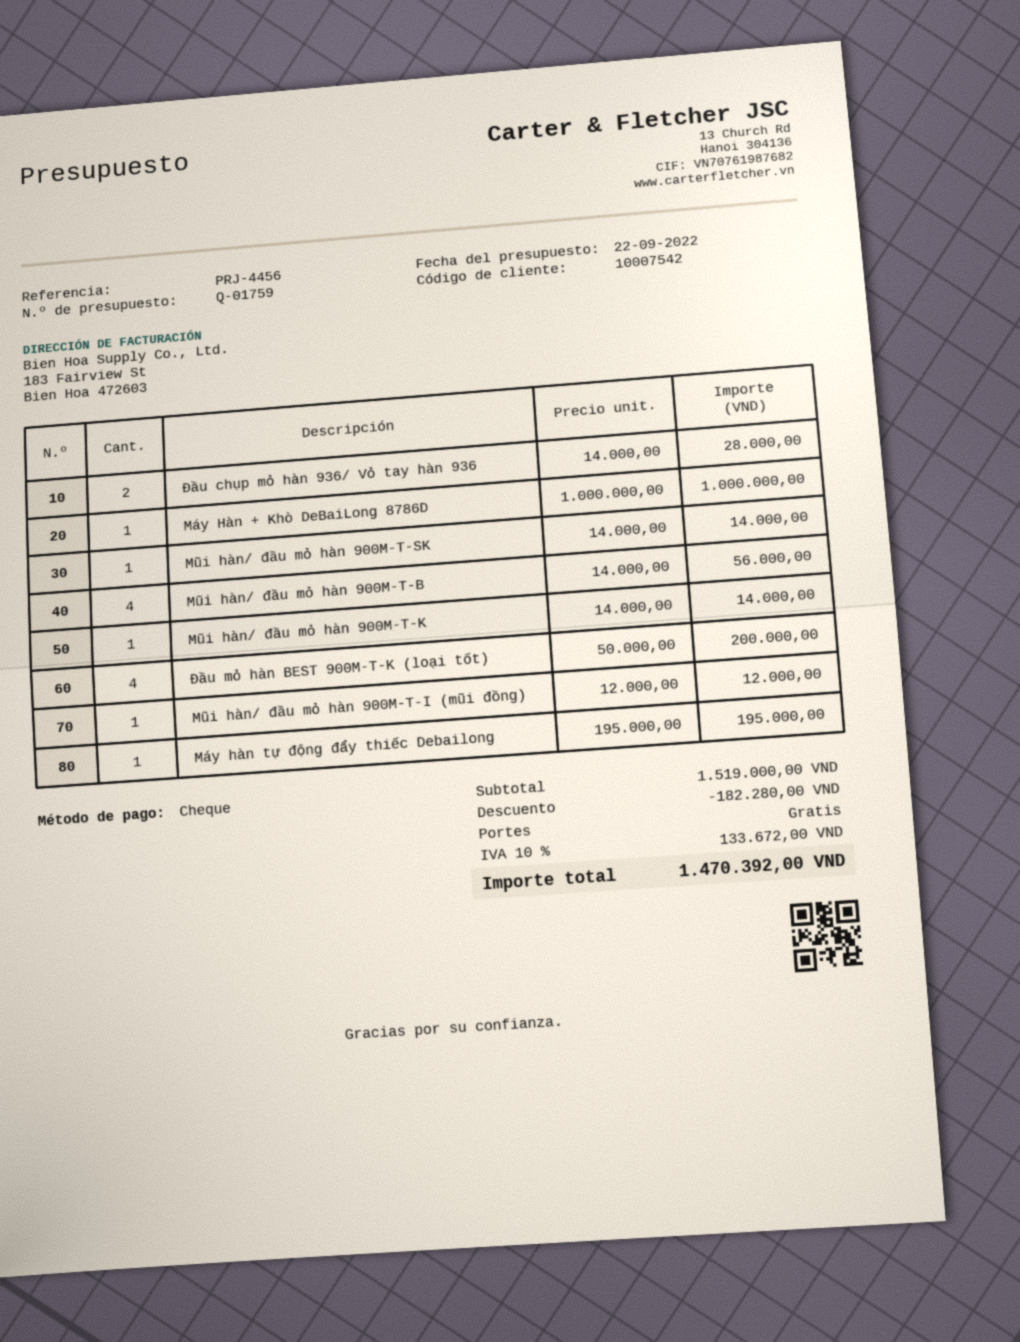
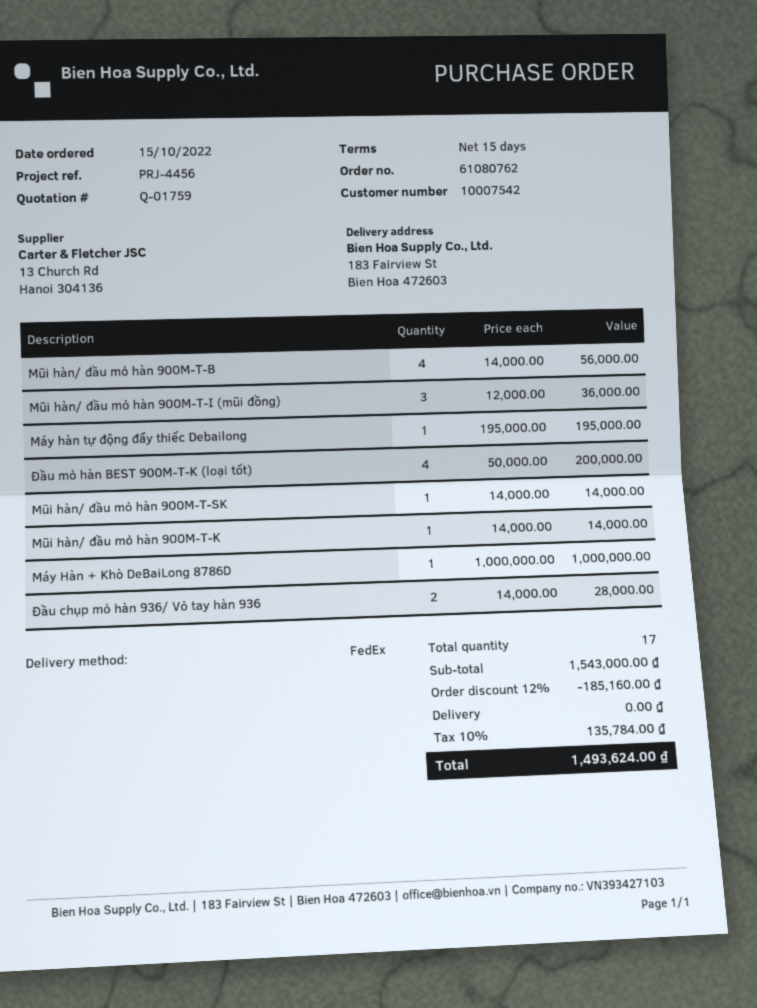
Mũi hàn/ đầu mỏ hàn 900M-T-I (mũi đồng): 1 x 12000.00 = 12000.00 -> 3 x 12000.00 = 36000.00
subtotal: 1519000.00 -> 1543000.00
discount: 182280.00 -> 185160.00
tax: 10% = 133672.00 -> 10% = 135784.00
total: 1470392.00 -> 1493624.00

